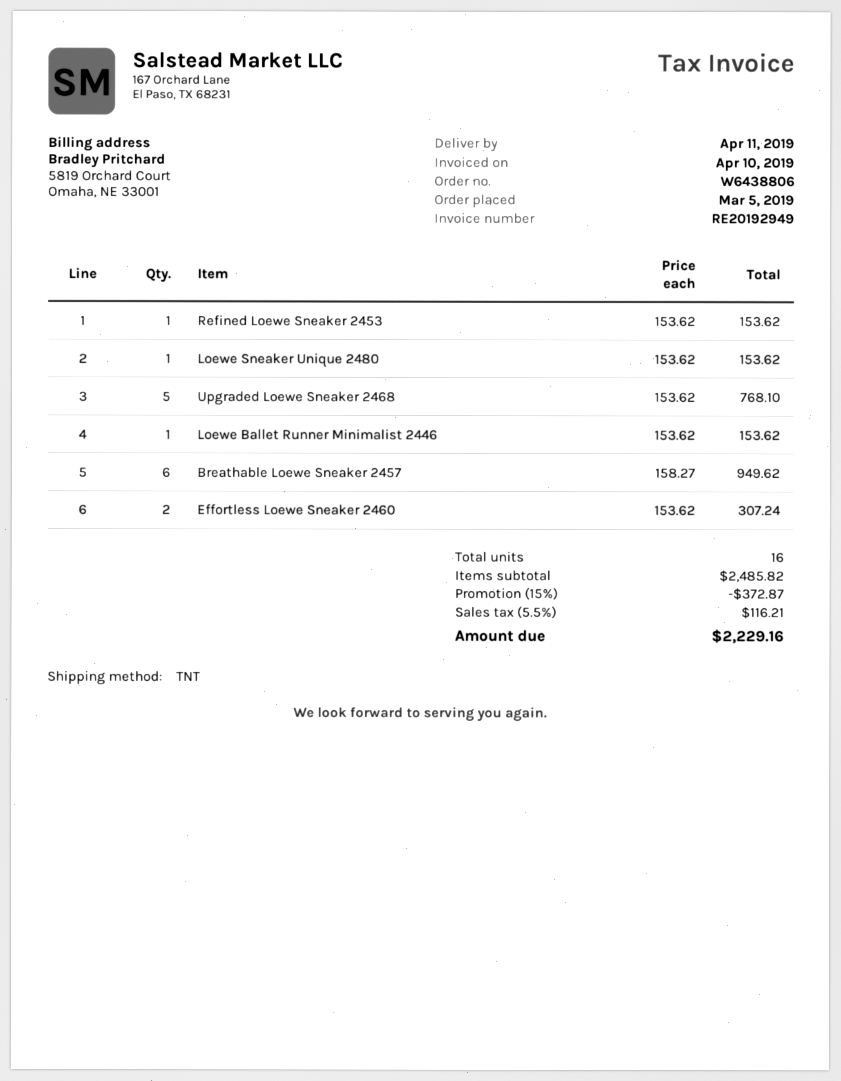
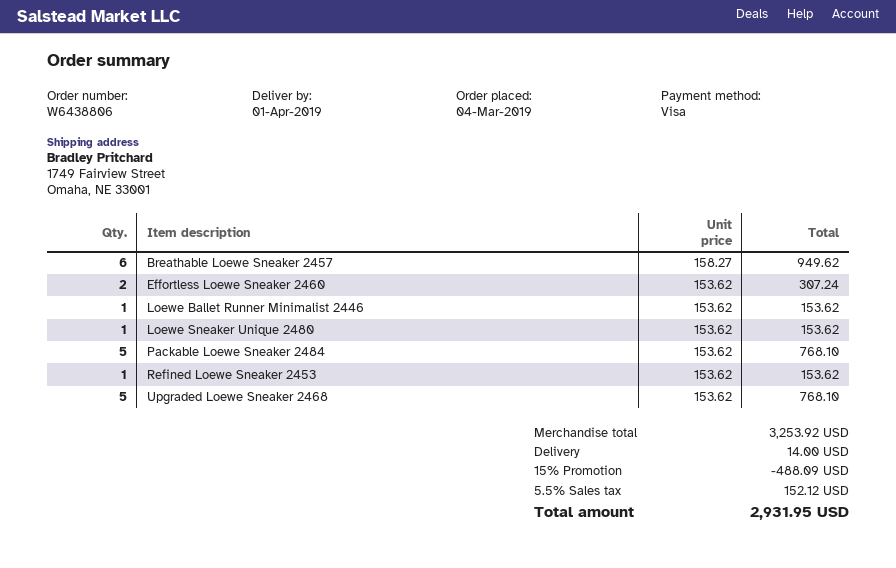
order date: 2019-03-05 -> 2019-03-04
delivery date: 2019-04-11 -> 2019-04-01
Packable Loewe Sneaker 2484: none -> 5 x 153.62 = 768.10
subtotal: 2485.82 -> 3253.92
discount: 15% = 372.87 -> 15% = 488.09
shipping: none -> 14.00
tax: 5.5% = 116.21 -> 5.5% = 152.12
total: 2229.16 -> 2931.95

